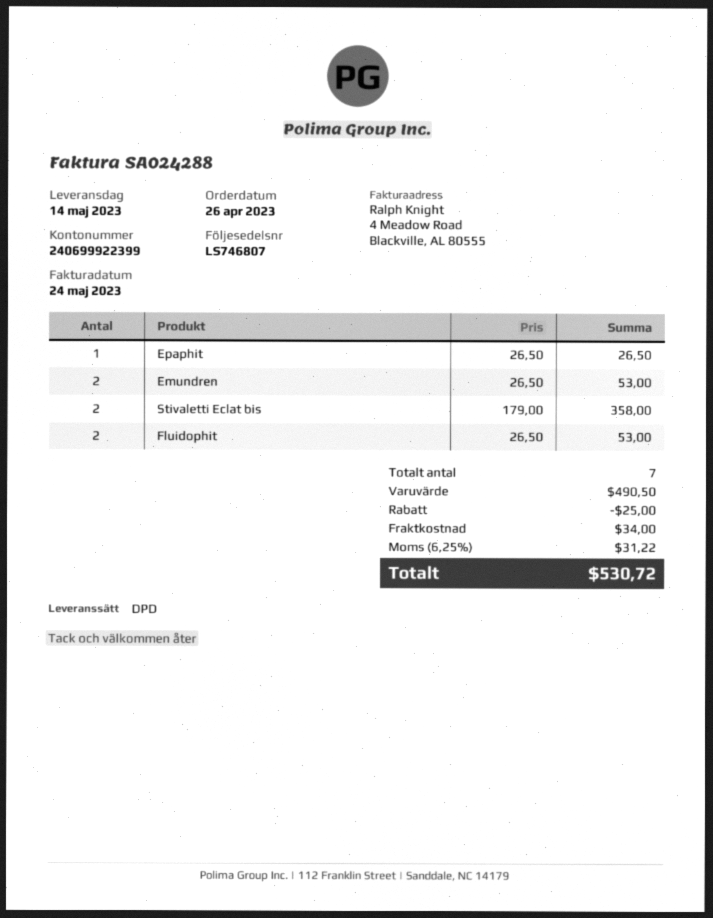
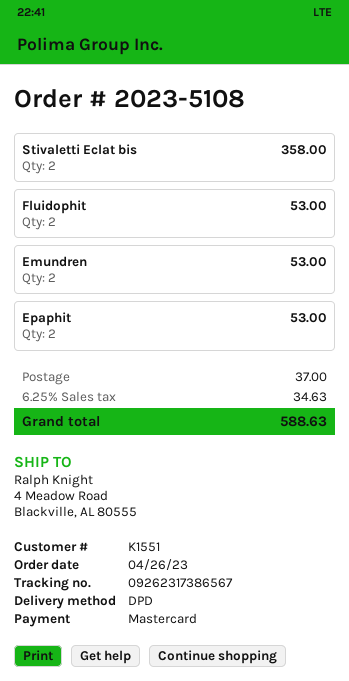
Epaphit: 1 for 26.50 -> 2 for 53.00
discount: 25.00 -> none
shipping: 34.00 -> 37.00
tax: 6.25% = 31.22 -> 6.25% = 34.63
total: 530.72 -> 588.63

